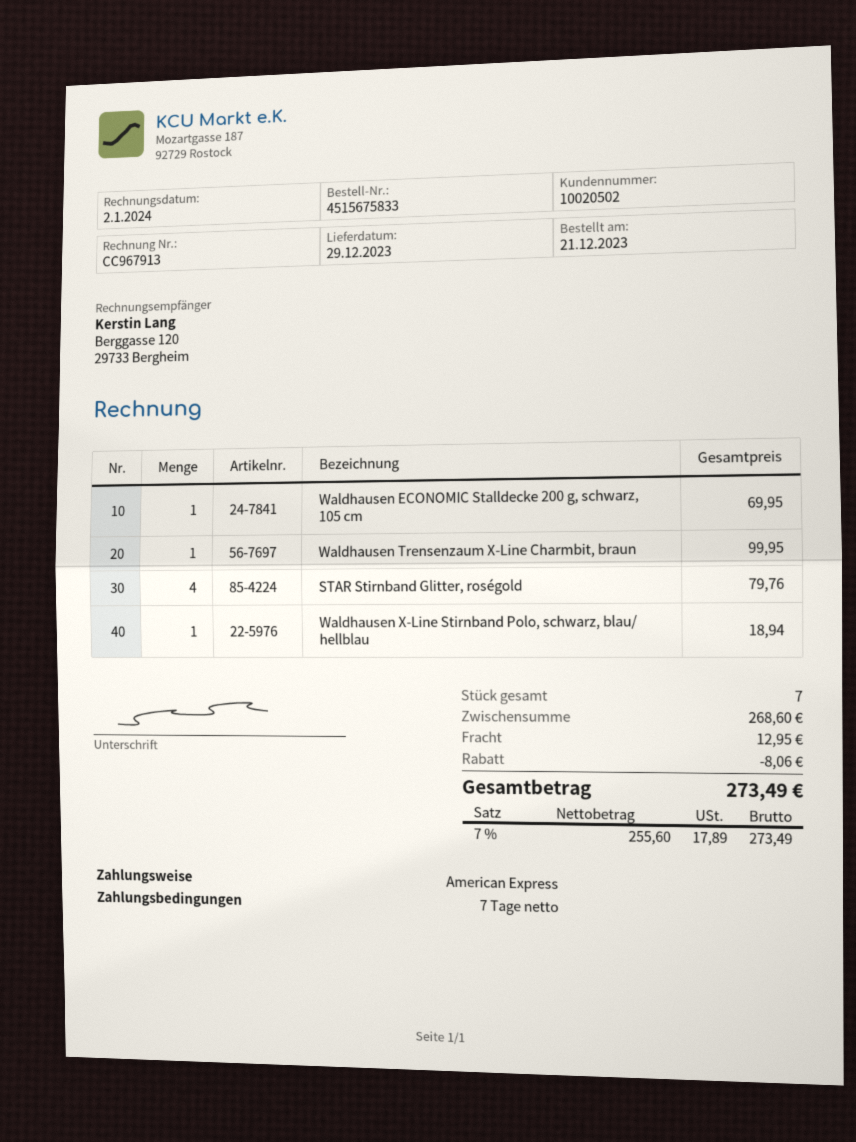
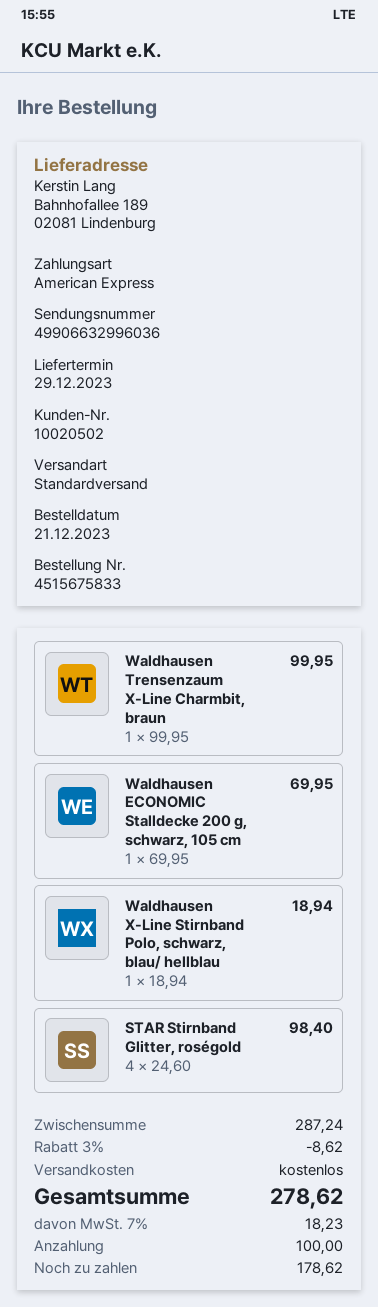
STAR Stirnband Glitter, roségold: 4 for 79.76 -> 4 for 98.40
subtotal: 268.60 -> 287.24
discount: 8.06 -> 8.62
shipping: 12.95 -> 0.00
tax: 7% = 17.89 -> 7% = 18.23
total: 273.49 -> 278.62

